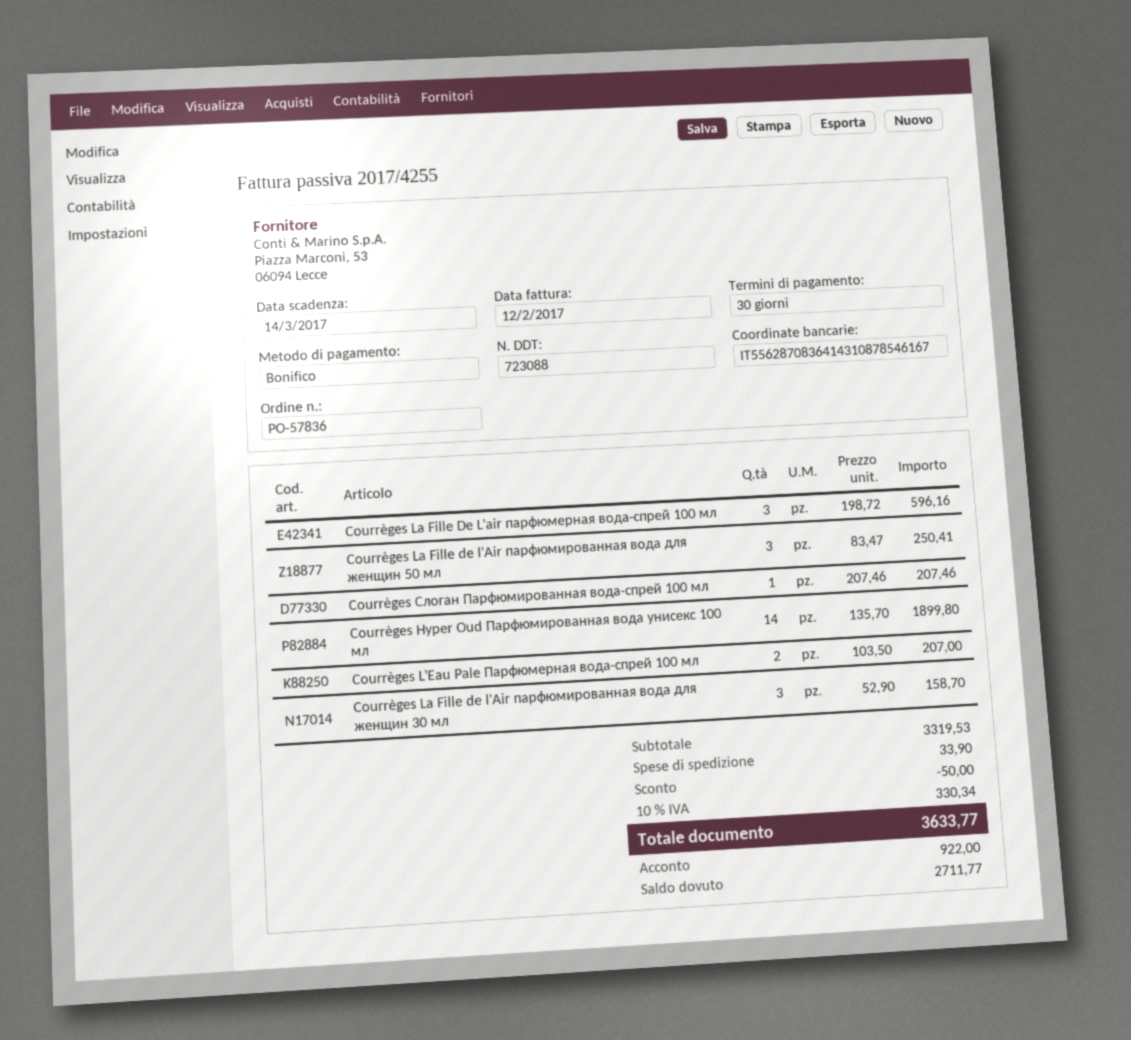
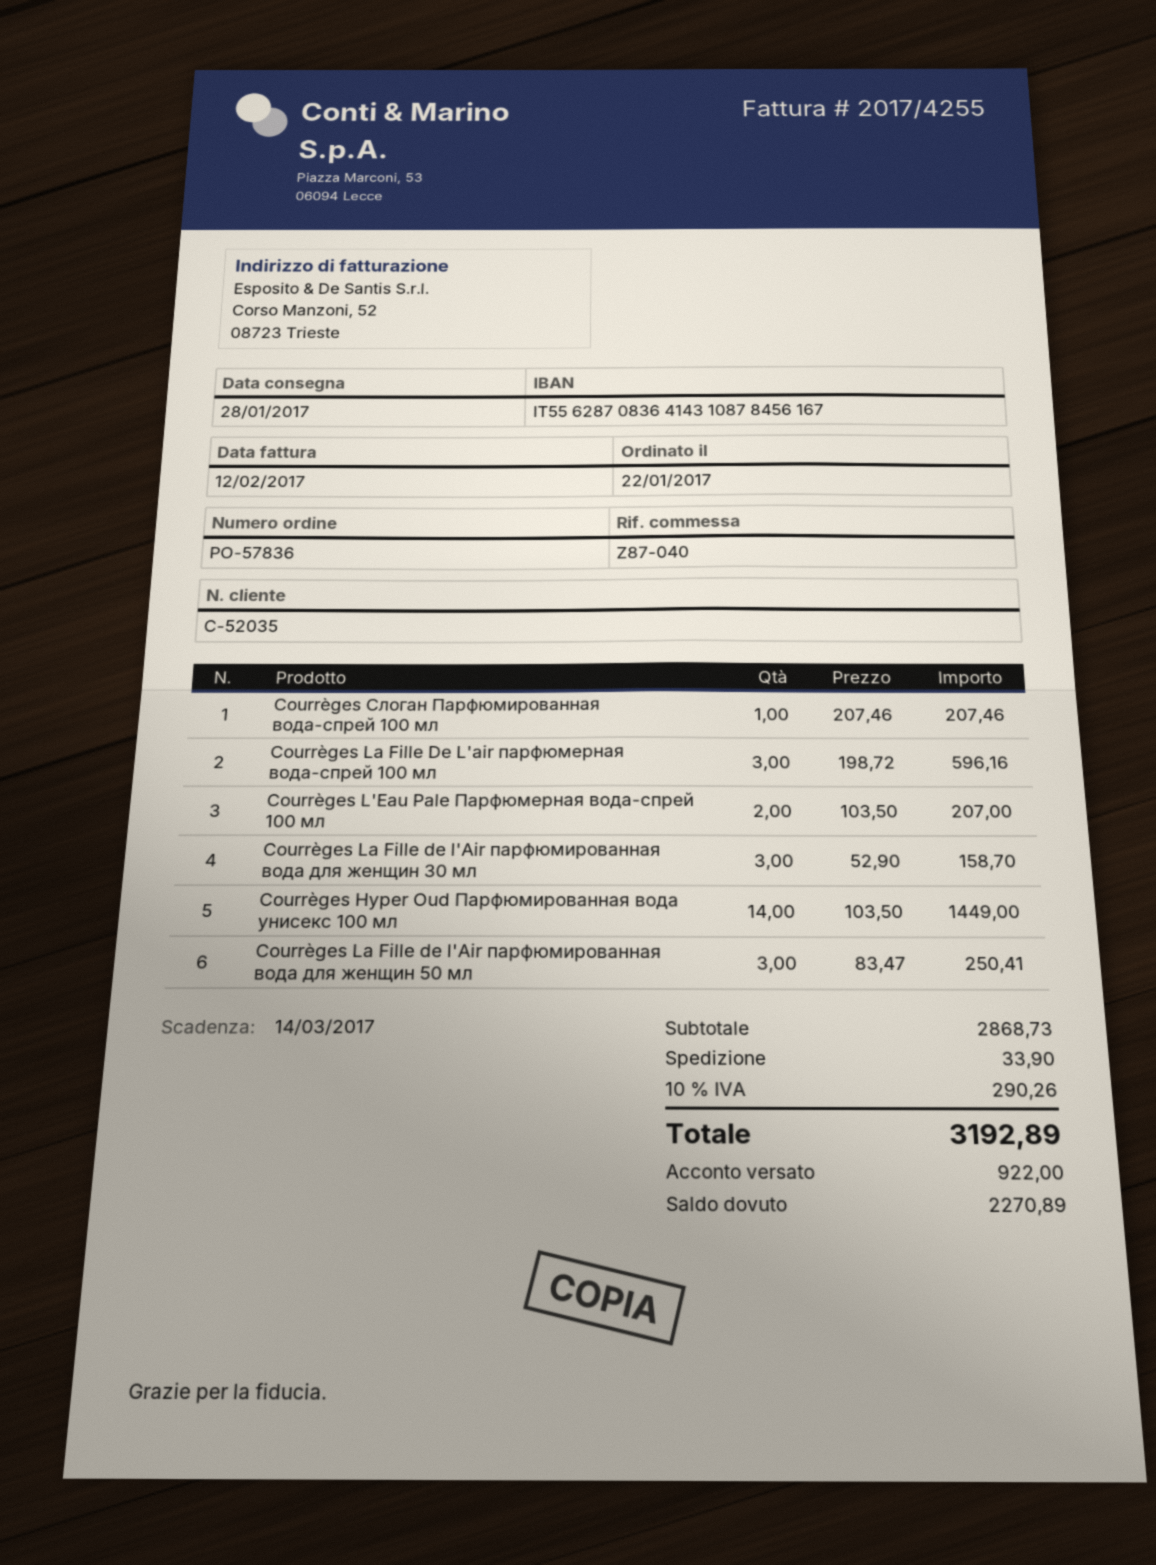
bank account: IT5562870836414310878546167 -> IT5562870836414310878456167
Courrèges Hyper Oud Парфюмированная вода унисекс 100 мл: 14 x 135.70 = 1899.80 -> 14 x 103.50 = 1449.00
subtotal: 3319.53 -> 2868.73
discount: 50.00 -> none
tax: 10% = 330.34 -> 10% = 290.26
total: 3633.77 -> 3192.89
balance: 2711.77 -> 2270.89

